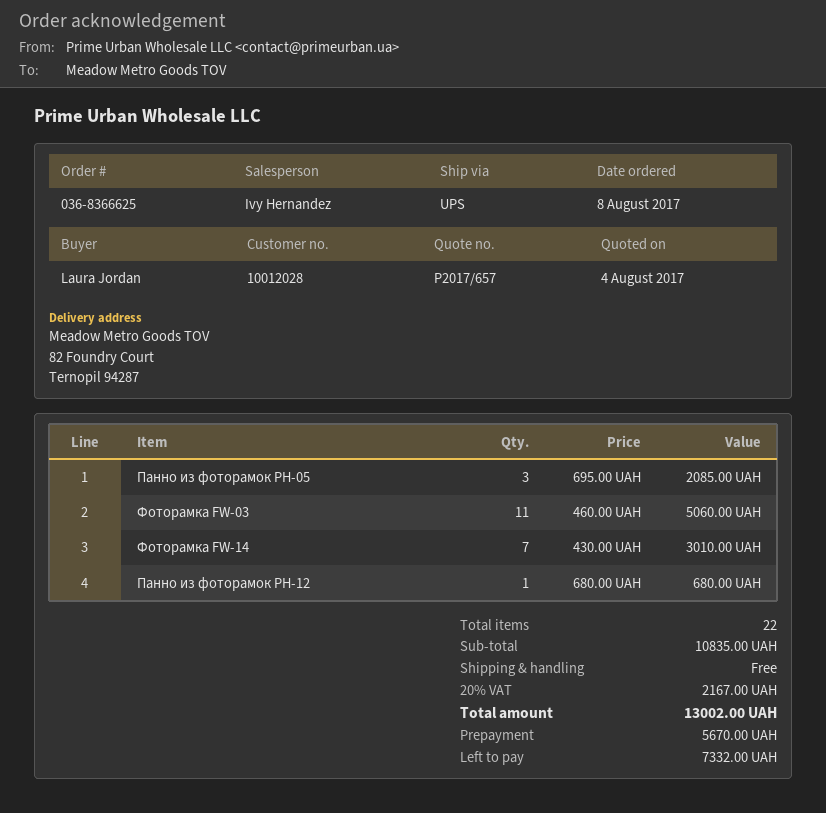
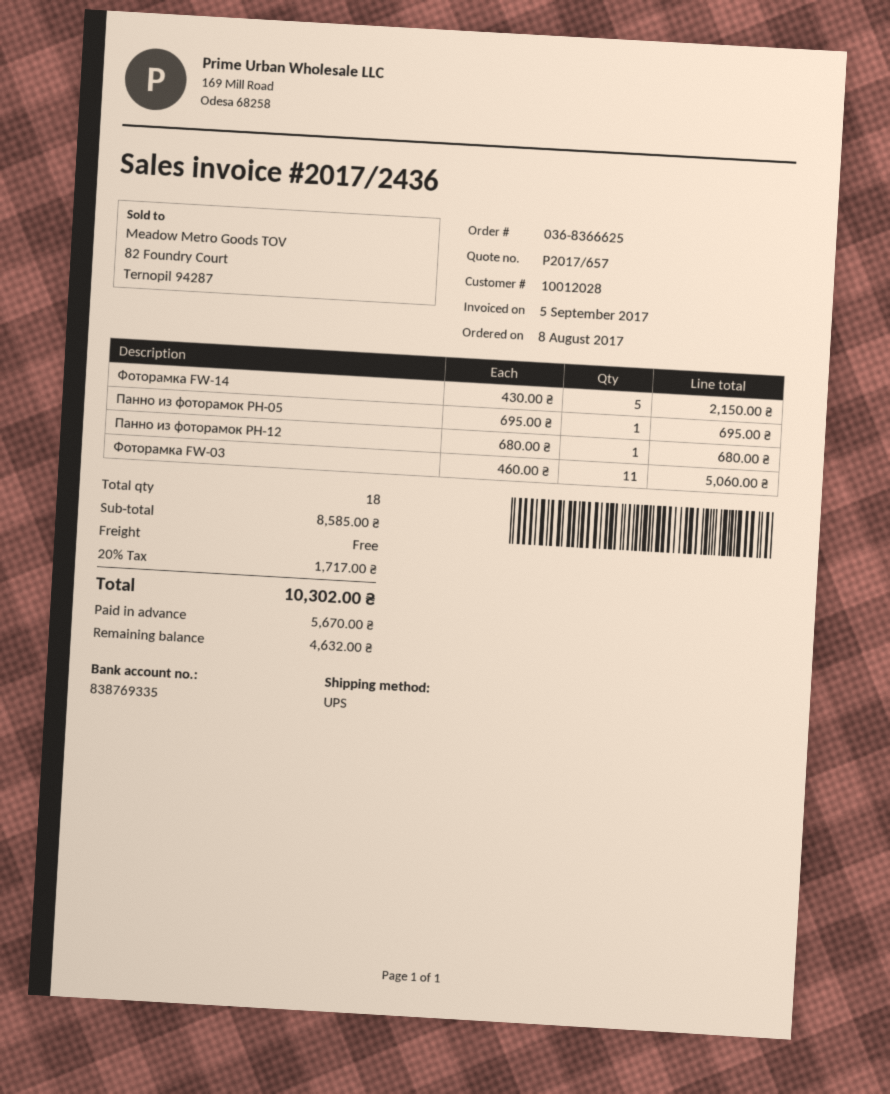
Панно из фоторамок PH-05: 3 x 695.00 = 2085.00 -> 1 x 695.00 = 695.00
Фоторамка FW-14: 7 x 430.00 = 3010.00 -> 5 x 430.00 = 2150.00
total quantity: 22 -> 18
subtotal: 10835.00 -> 8585.00
tax: 20% = 2167.00 -> 20% = 1717.00
total: 13002.00 -> 10302.00
balance: 7332.00 -> 4632.00

